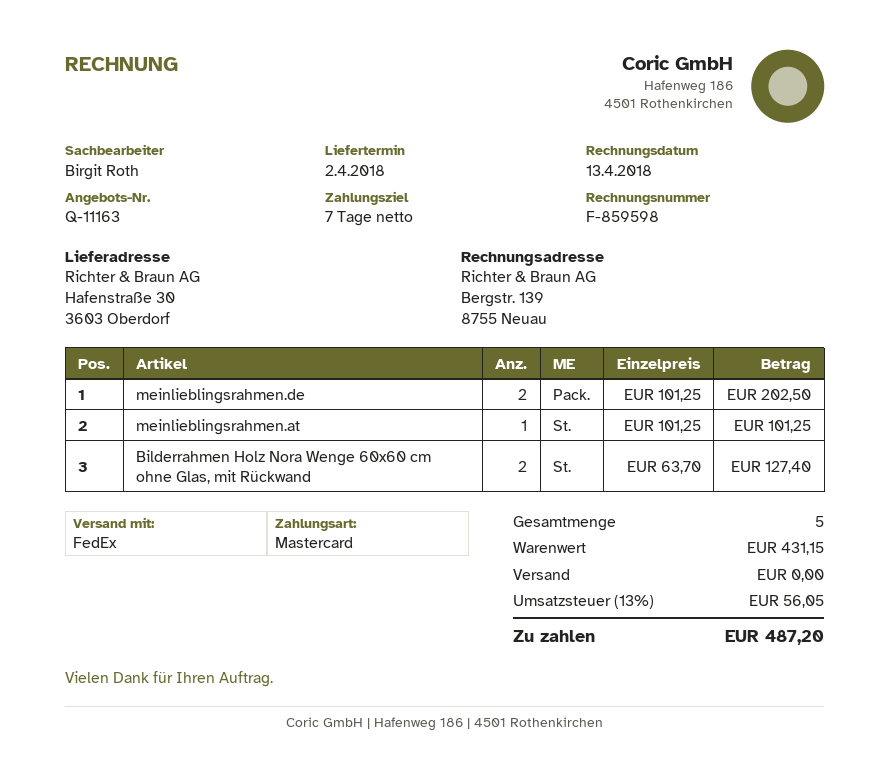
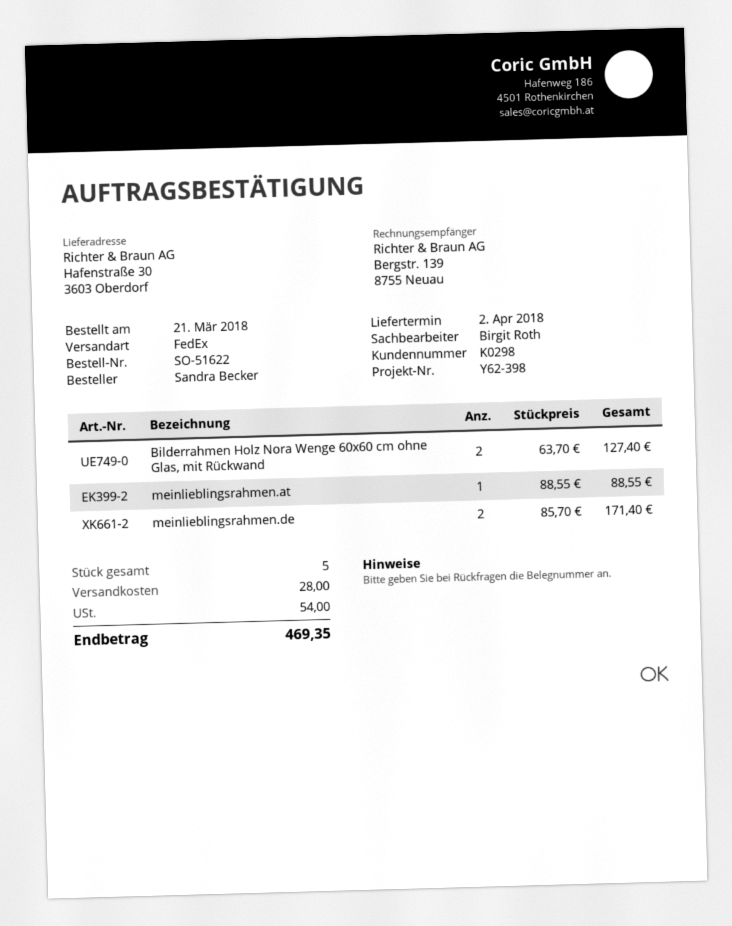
meinlieblingsrahmen.de: 2 x 101.25 = 202.50 -> 2 x 85.70 = 171.40
meinlieblingsrahmen.at: 1 x 101.25 = 101.25 -> 1 x 88.55 = 88.55
shipping: 0.00 -> 28.00
tax: 56.05 -> 54.00
total: 487.20 -> 469.35

